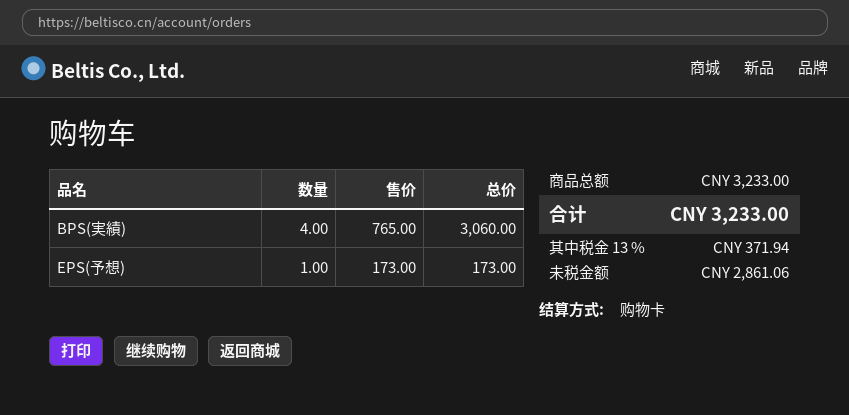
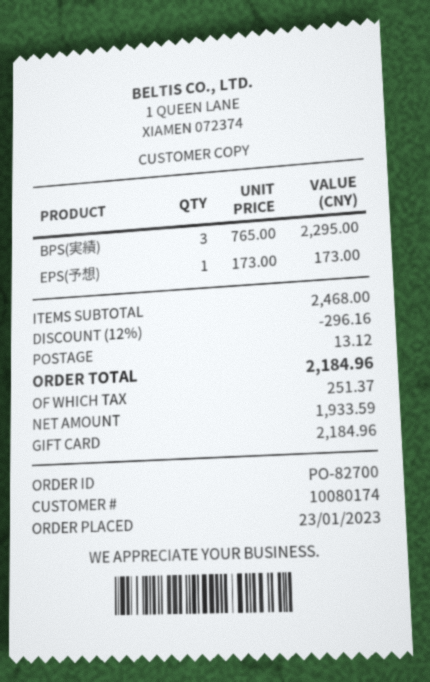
BPS(実績): 4 x 765.00 = 3060.00 -> 3 x 765.00 = 2295.00
subtotal: 3233.00 -> 2468.00
discount: none -> 12% = 296.16
shipping: none -> 13.12
net: 2861.06 -> 1933.59
tax: 371.94 -> 251.37
total: 3233.00 -> 2184.96

